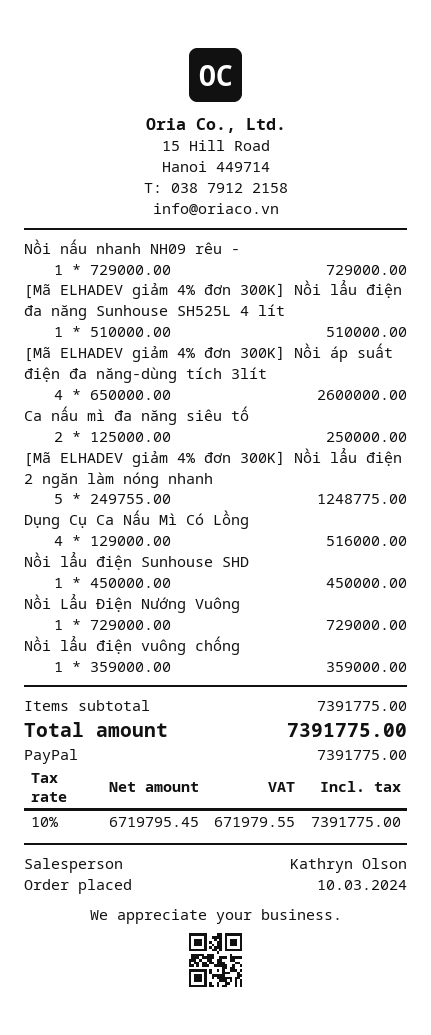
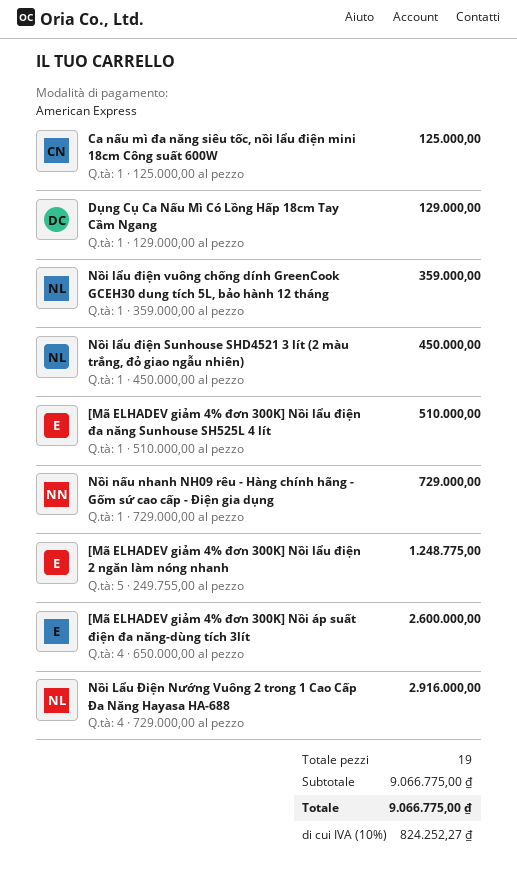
payment method: PayPal -> American Express
Ca nấu mì đa năng siêu tố: 2 x 125000.00 = 250000.00 -> 1 x 125000.00 = 125000.00
Dụng Cụ Ca Nấu Mì Có Lồng: 4 x 129000.00 = 516000.00 -> 1 x 129000.00 = 129000.00
Nồi Lẩu Điện Nướng Vuông: 1 x 729000.00 = 729000.00 -> 4 x 729000.00 = 2916000.00
subtotal: 7391775.00 -> 9066775.00
tax: 10% = 671979.55 -> 10% = 824252.27
total: 7391775.00 -> 9066775.00

